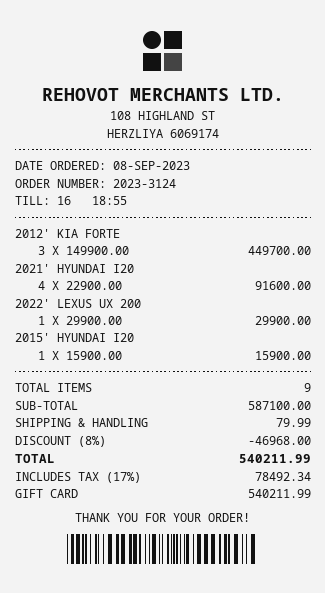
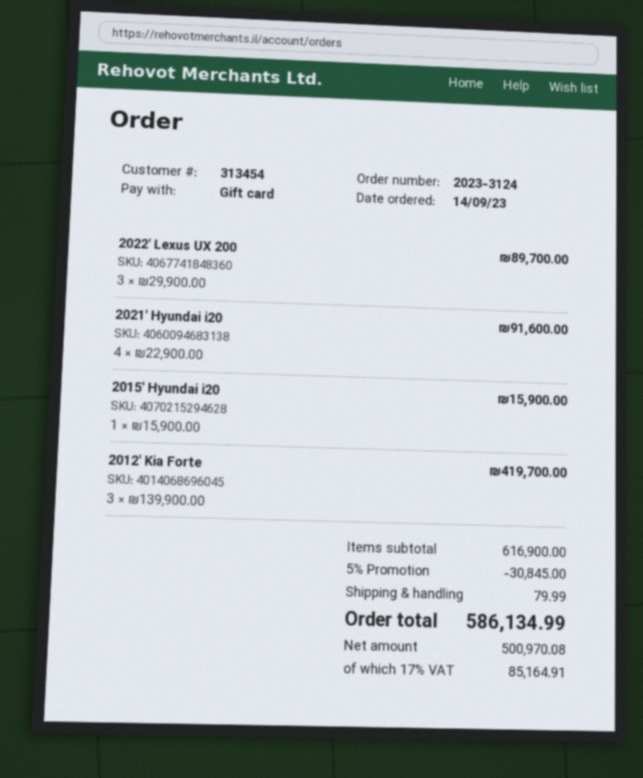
order date: 2023-09-08 -> 2023-09-14
2012' KIA FORTE: 3 x 149900.00 = 449700.00 -> 3 x 139900.00 = 419700.00
2022' LEXUS UX 200: 1 x 29900.00 = 29900.00 -> 3 x 29900.00 = 89700.00
subtotal: 587100.00 -> 616900.00
discount: 8% = 46968.00 -> 5% = 30845.00
tax: 17% = 78492.34 -> 17% = 85164.91
total: 540211.99 -> 586134.99

